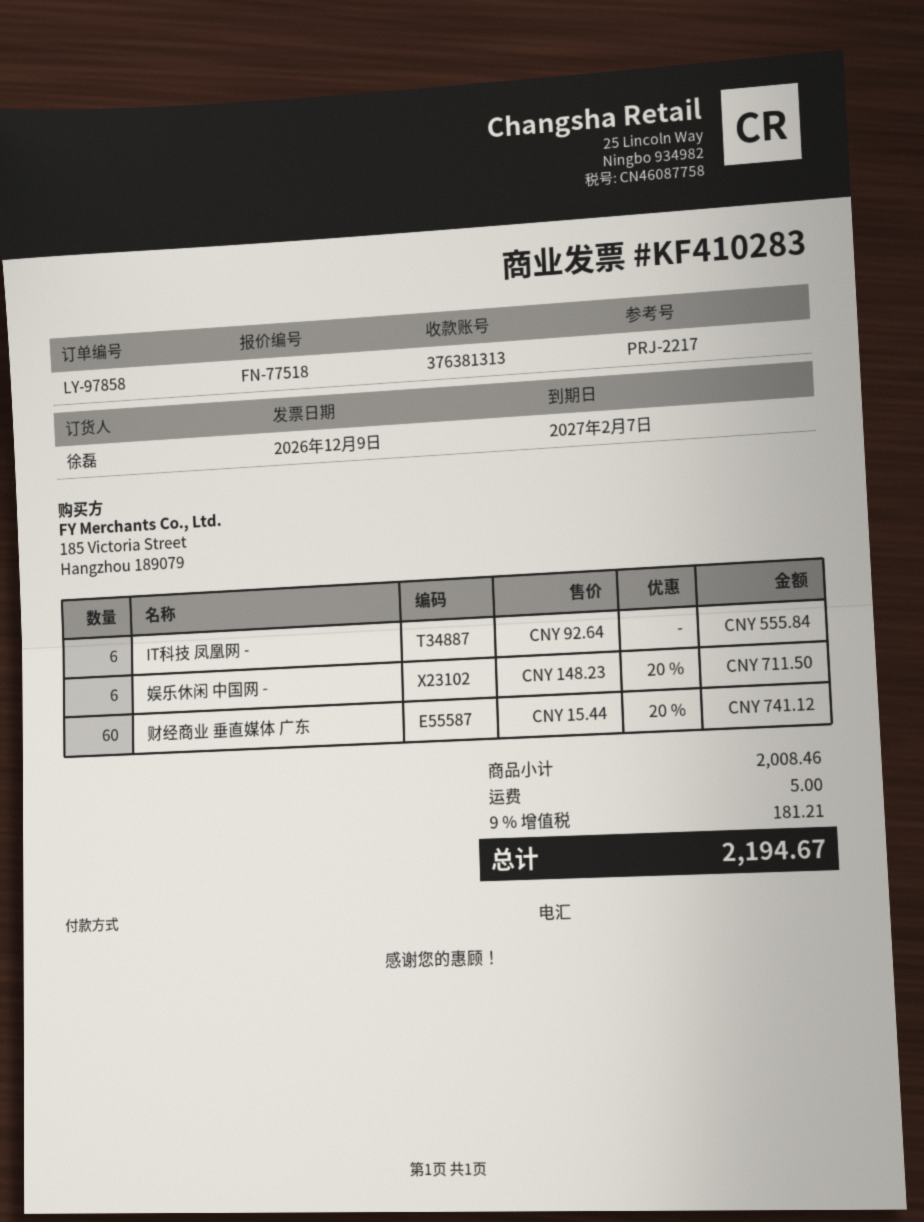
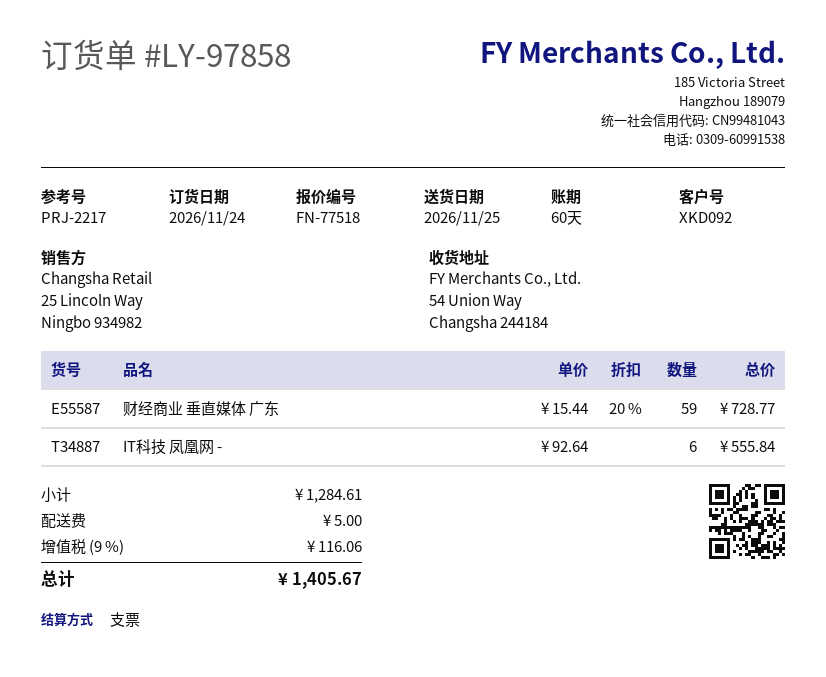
payment method: bank transfer -> cheque
娱乐休闲 中国网 -: 6 x 148.23 - 20% = 711.50 -> none
财经商业 垂直媒体 广东: 60 x 15.44 - 20% = 741.12 -> 59 x 15.44 - 20% = 728.77
subtotal: 2008.46 -> 1284.61
tax: 9% = 181.21 -> 9% = 116.06
total: 2194.67 -> 1405.67

